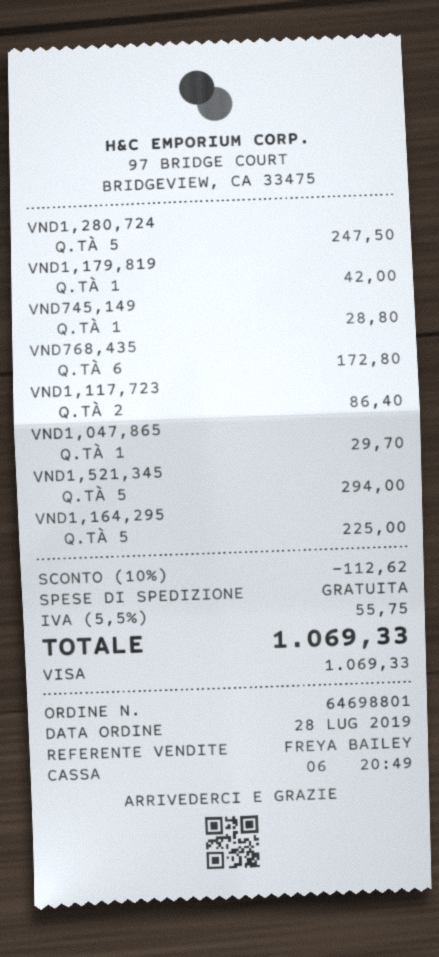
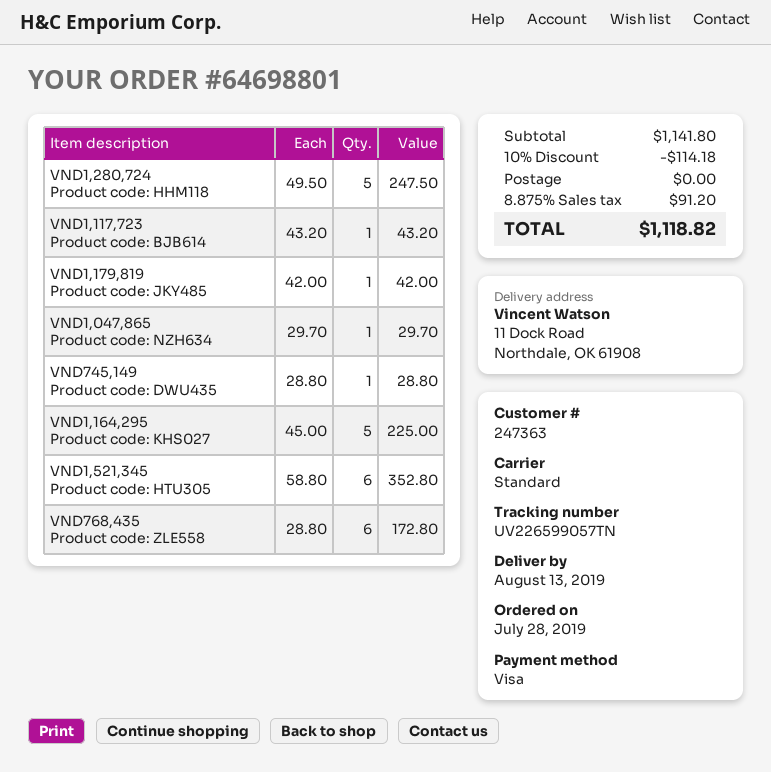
VND1,117,723: 2 for 86.40 -> 1 for 43.20
VND1,521,345: 5 for 294.00 -> 6 for 352.80
discount: 10% = 112.62 -> 10% = 114.18
tax: 5.5% = 55.75 -> 8.875% = 91.20
total: 1069.33 -> 1118.82

